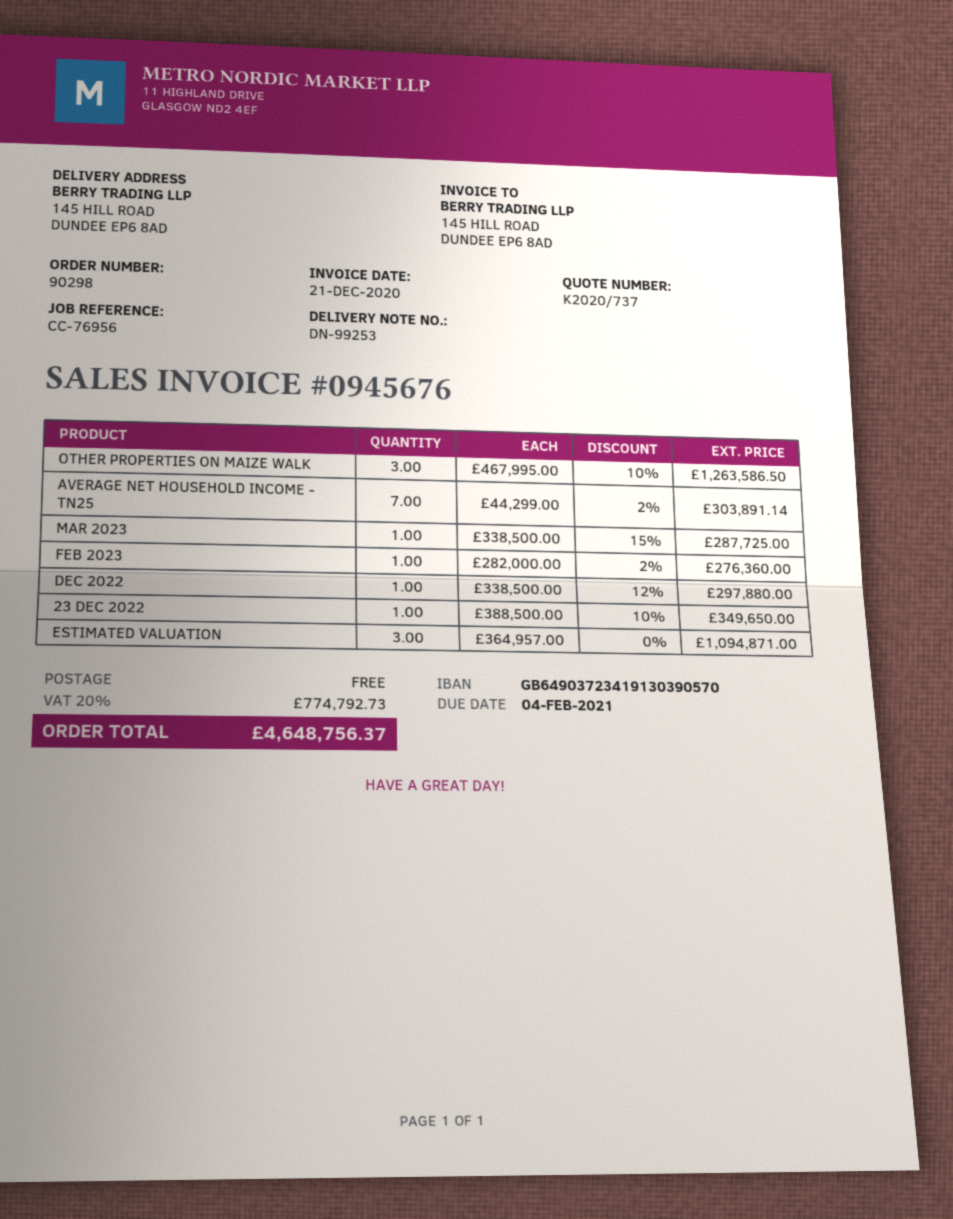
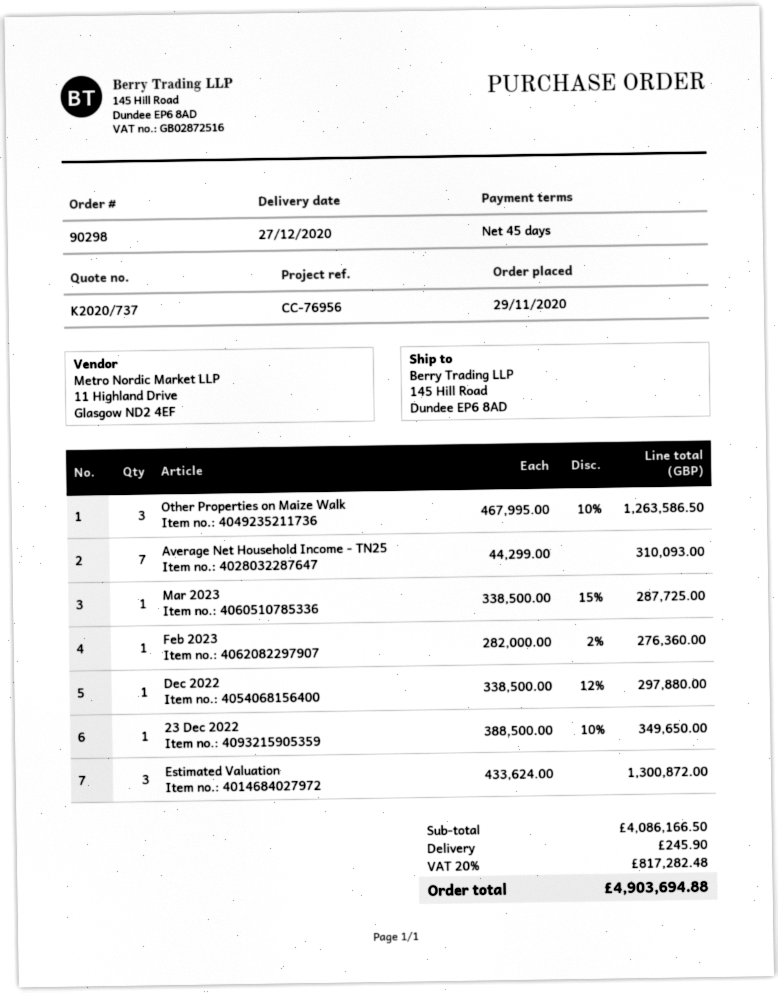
AVERAGE NET HOUSEHOLD INCOME - TN25: 7 x 44299.00 - 2% = 303891.14 -> 7 x 44299.00 = 310093.00
ESTIMATED VALUATION: 3 x 364957.00 = 1094871.00 -> 3 x 433624.00 = 1300872.00
shipping: 0.00 -> 245.90
tax: 20% = 774792.73 -> 20% = 817282.48
total: 4648756.37 -> 4903694.88

